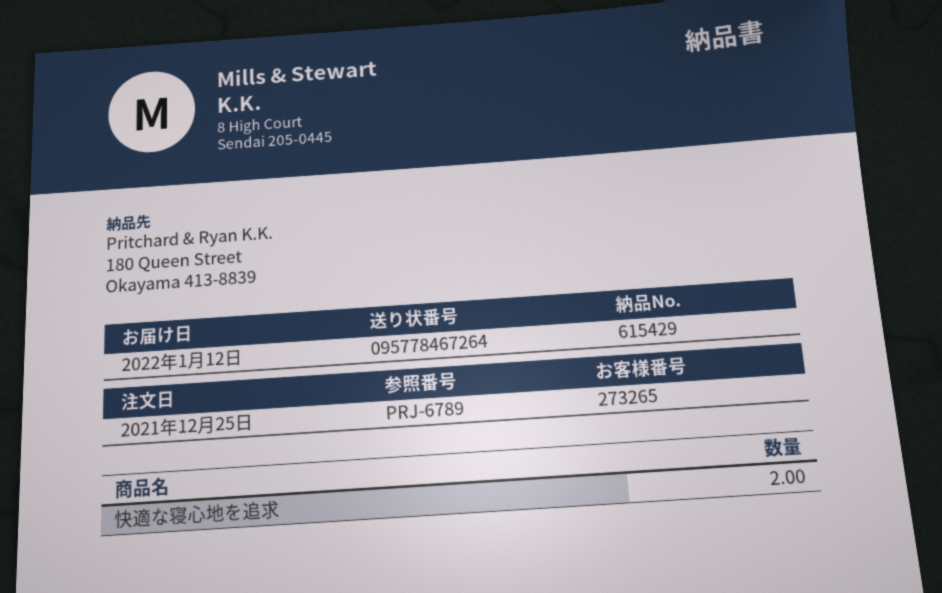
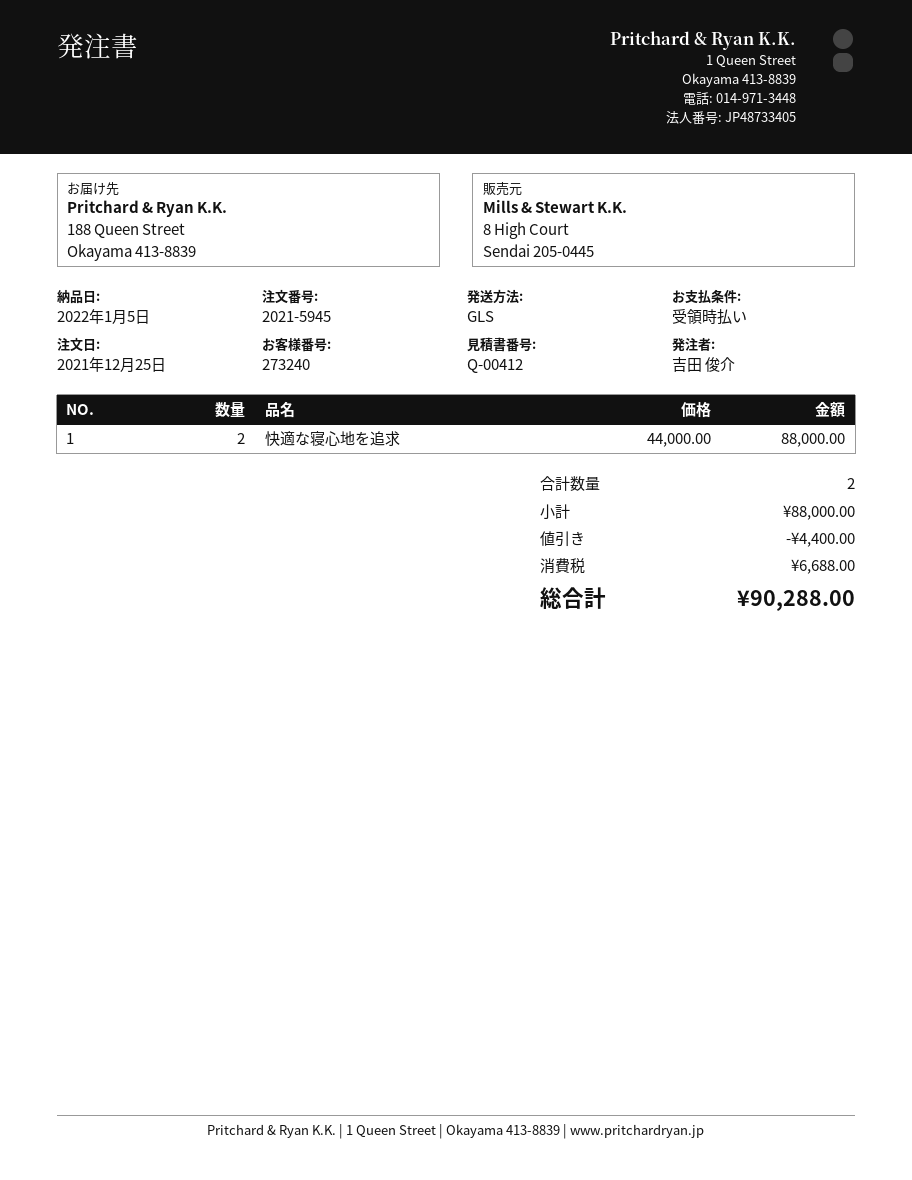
delivery date: 2022-01-12 -> 2022-01-05
customer number: 273265 -> 273240
ship to: 180 Queen Street, Okayama 413-8839 -> 188 Queen Street, Okayama 413-8839

